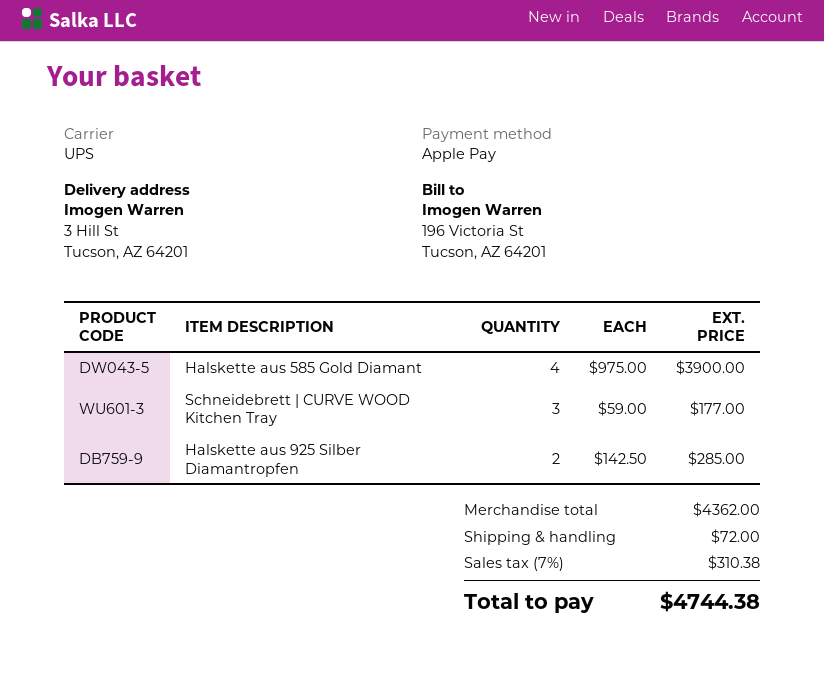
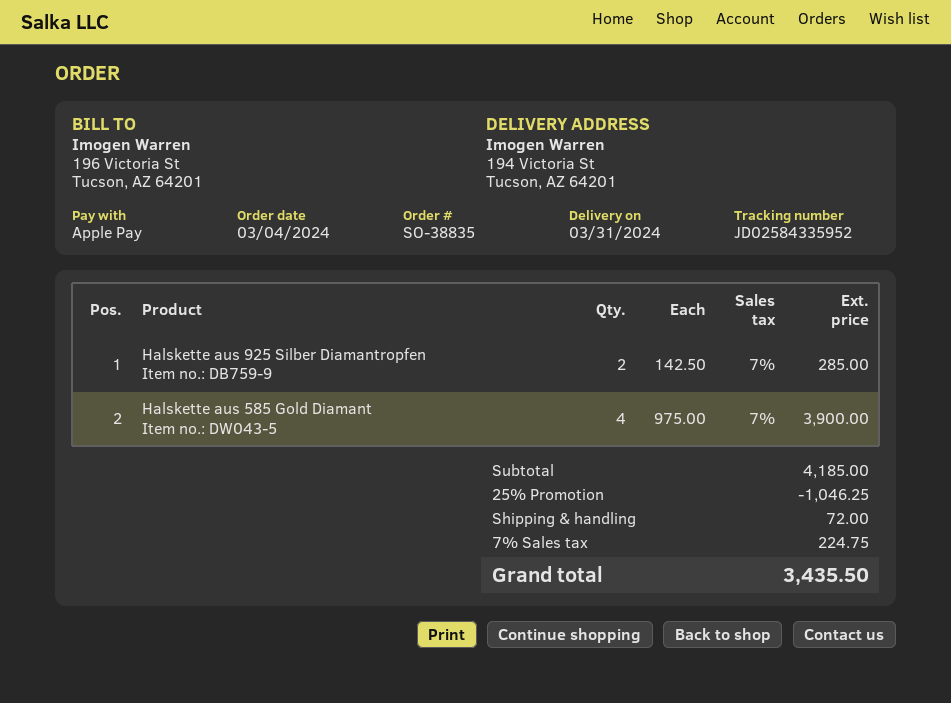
ship to: 3 Hill St, Tucson, AZ 64201 -> 194 Victoria St, Tucson, AZ 64201
Schneidebrett | CURVE WOOD Kitchen Tray: 3 x 59.00 = 177.00 -> none
subtotal: 4362.00 -> 4185.00
discount: none -> 25% = 1046.25
tax: 7% = 310.38 -> 7% = 224.75
total: 4744.38 -> 3435.50

